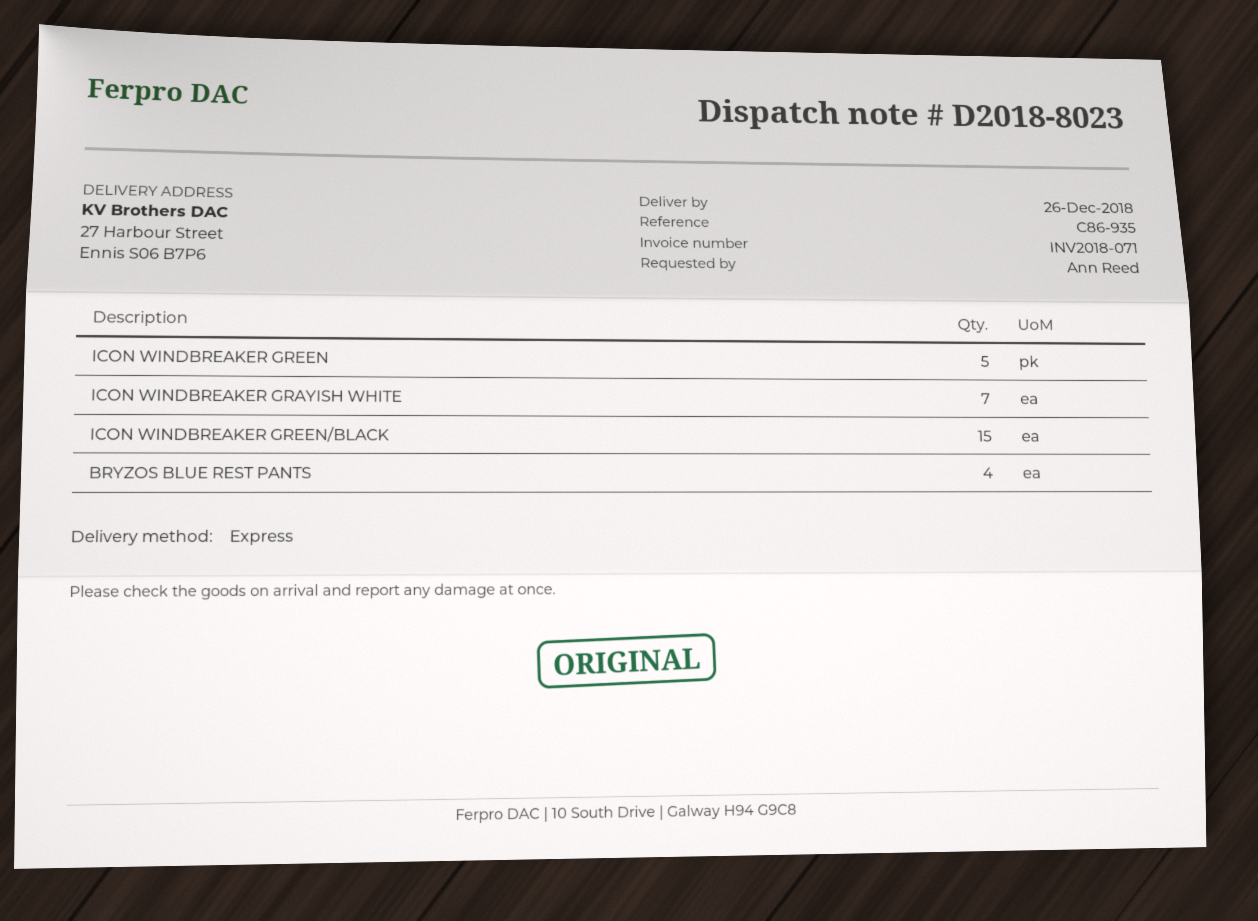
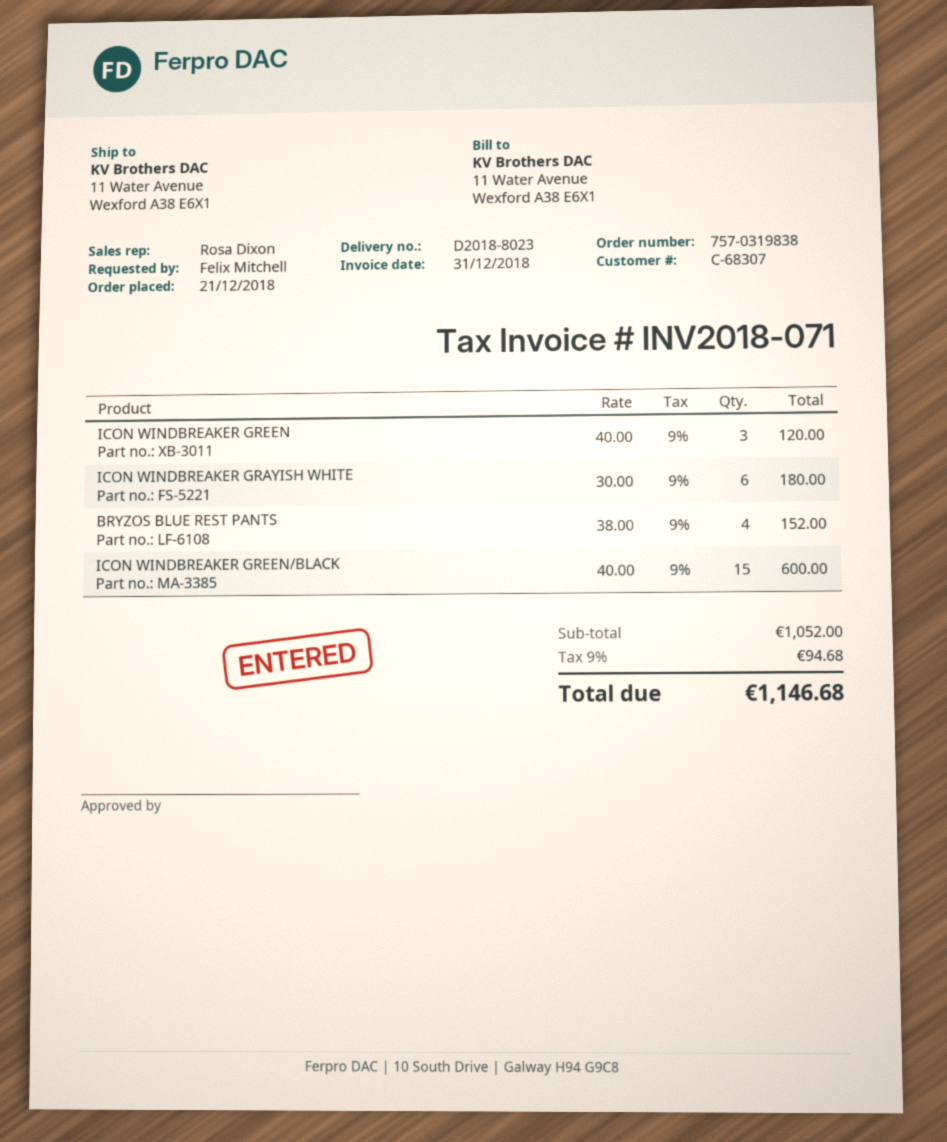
ordered by: Ann Reed -> Felix Mitchell
ship to: 27 Harbour Street, Ennis S06 B7P6 -> 11 Water Avenue, Wexford A38 E6X1
ICON WINDBREAKER GREEN: 5 -> 3
ICON WINDBREAKER GRAYISH WHITE: 7 -> 6

